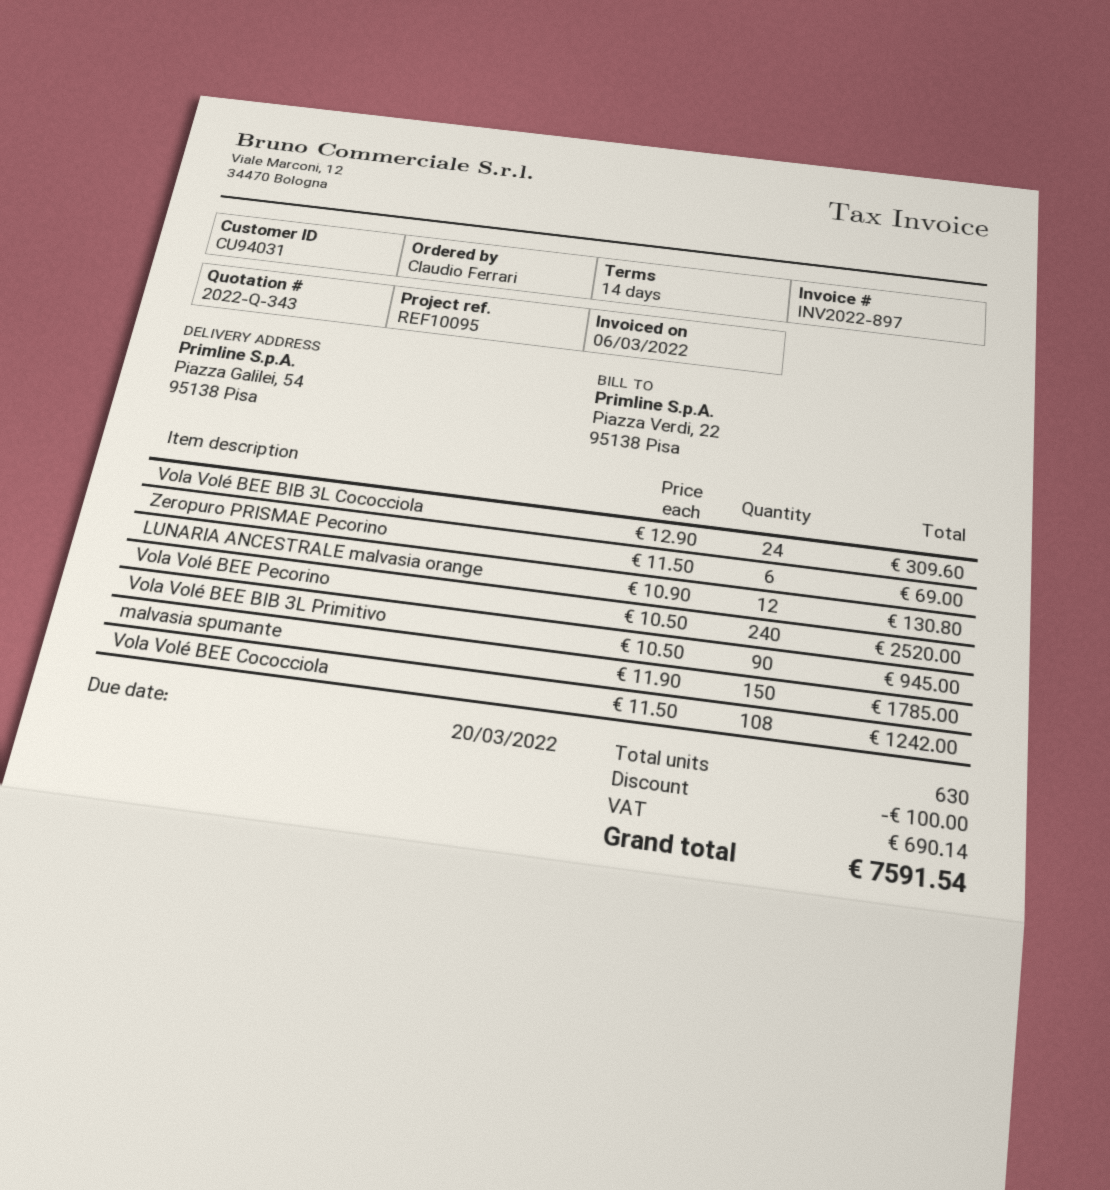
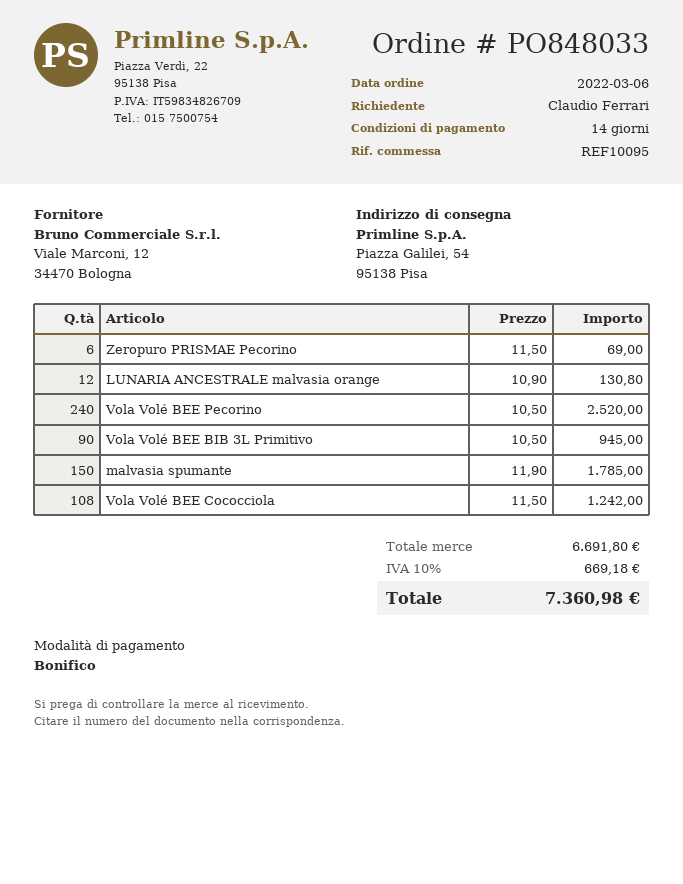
Vola Volé BEE BIB 3L Cococciola: 24 x 12.90 = 309.60 -> none
discount: 100.00 -> none
tax: 690.14 -> 669.18
total: 7591.54 -> 7360.98

